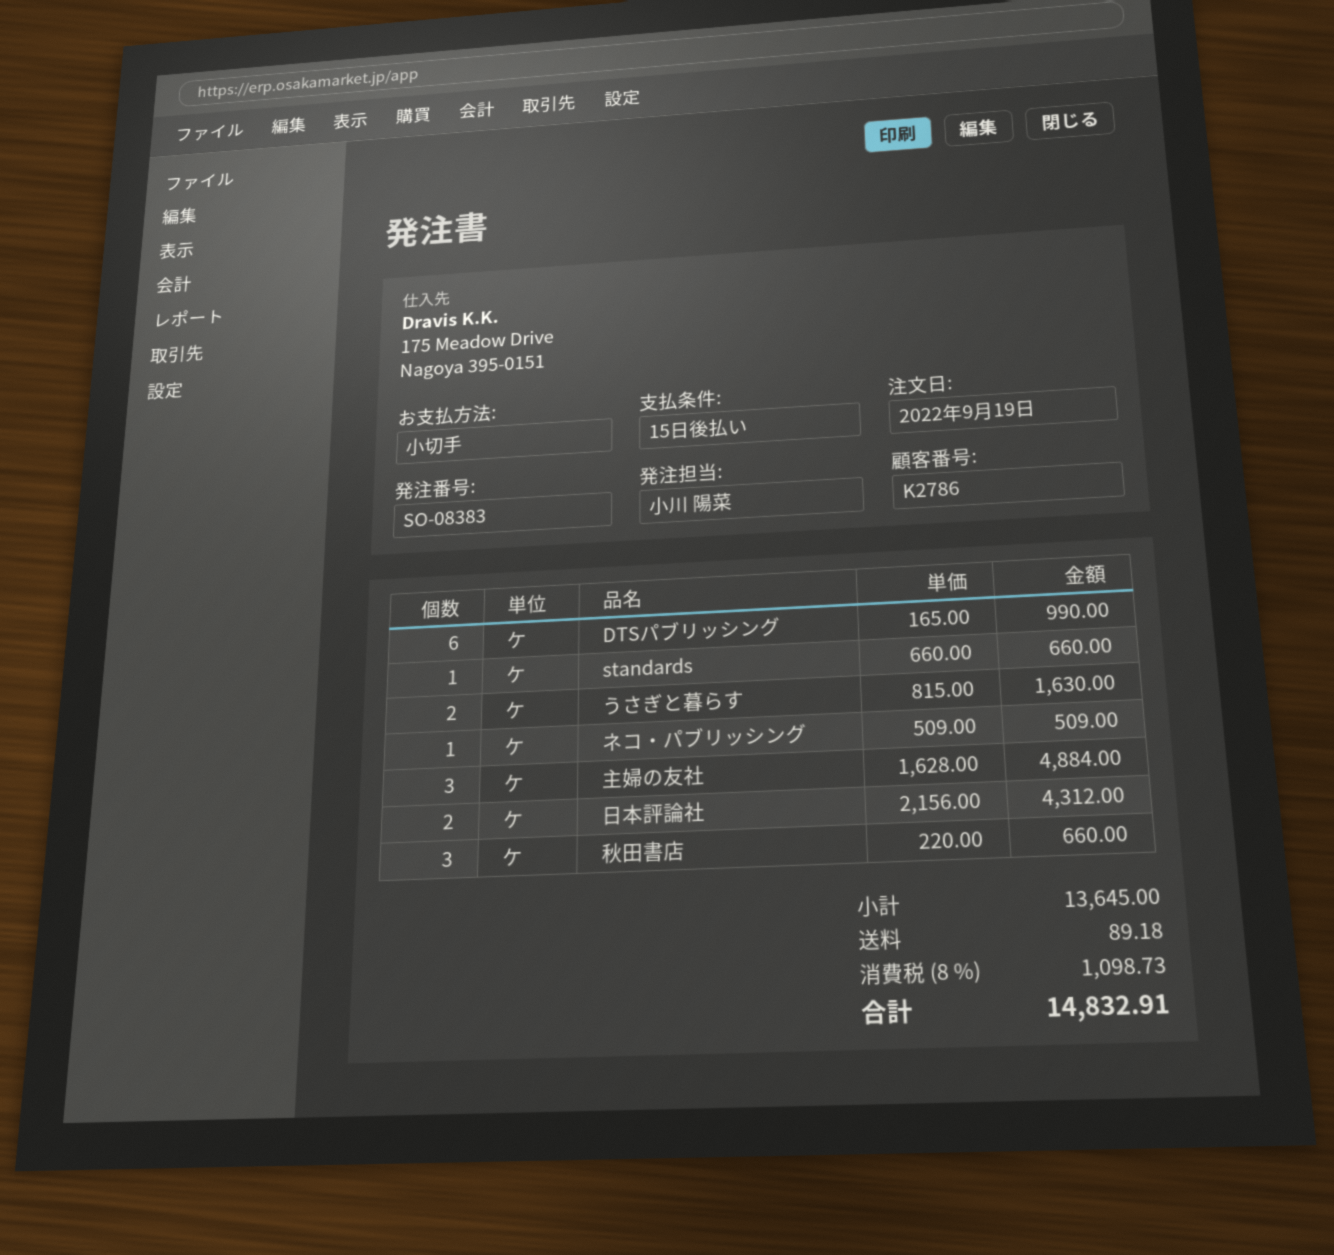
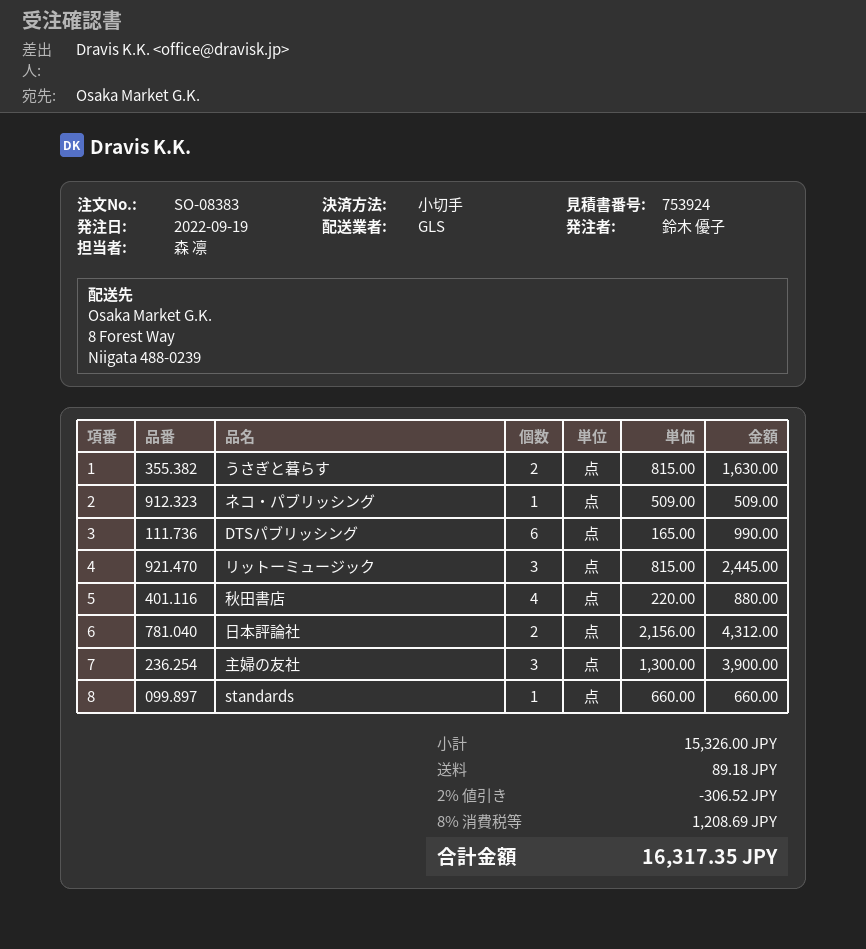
ordered by: 小川 陽菜 -> 鈴木 優子
主婦の友社: 3 x 1628.00 = 4884.00 -> 3 x 1300.00 = 3900.00
秋田書店: 3 x 220.00 = 660.00 -> 4 x 220.00 = 880.00
リットーミュージック: none -> 3 x 815.00 = 2445.00
subtotal: 13645.00 -> 15326.00
discount: none -> 2% = 306.52
tax: 8% = 1098.73 -> 8% = 1208.69
total: 14832.91 -> 16317.35

